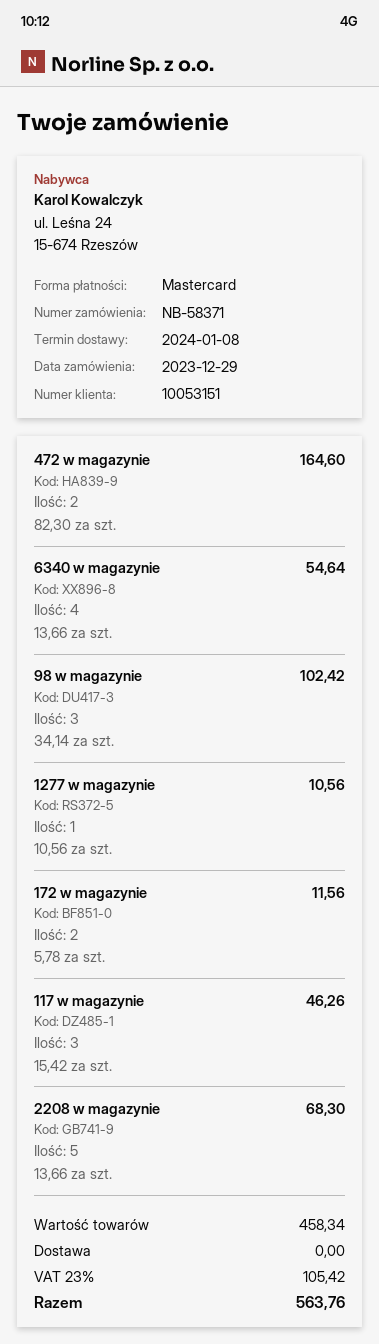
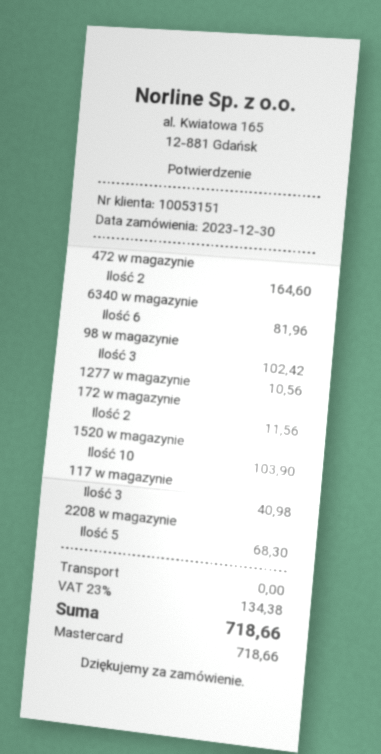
order date: 2023-12-29 -> 2023-12-30
6340 w magazynie: 4 for 54.64 -> 6 for 81.96
117 w magazynie: 3 for 46.26 -> 3 for 40.98
1520 w magazynie: none -> 10 for 103.90
tax: 23% = 105.42 -> 23% = 134.38
total: 563.76 -> 718.66

